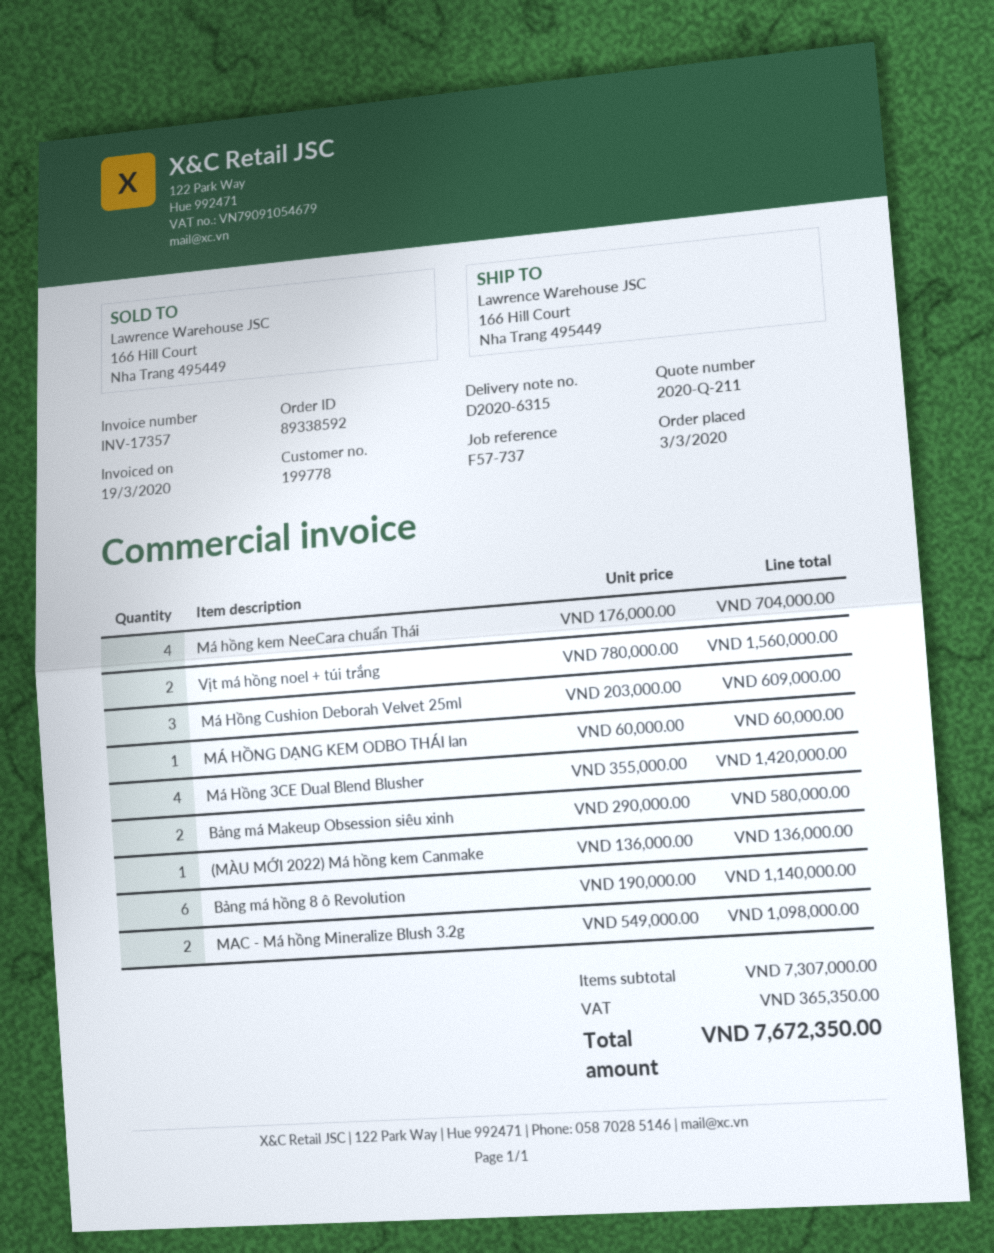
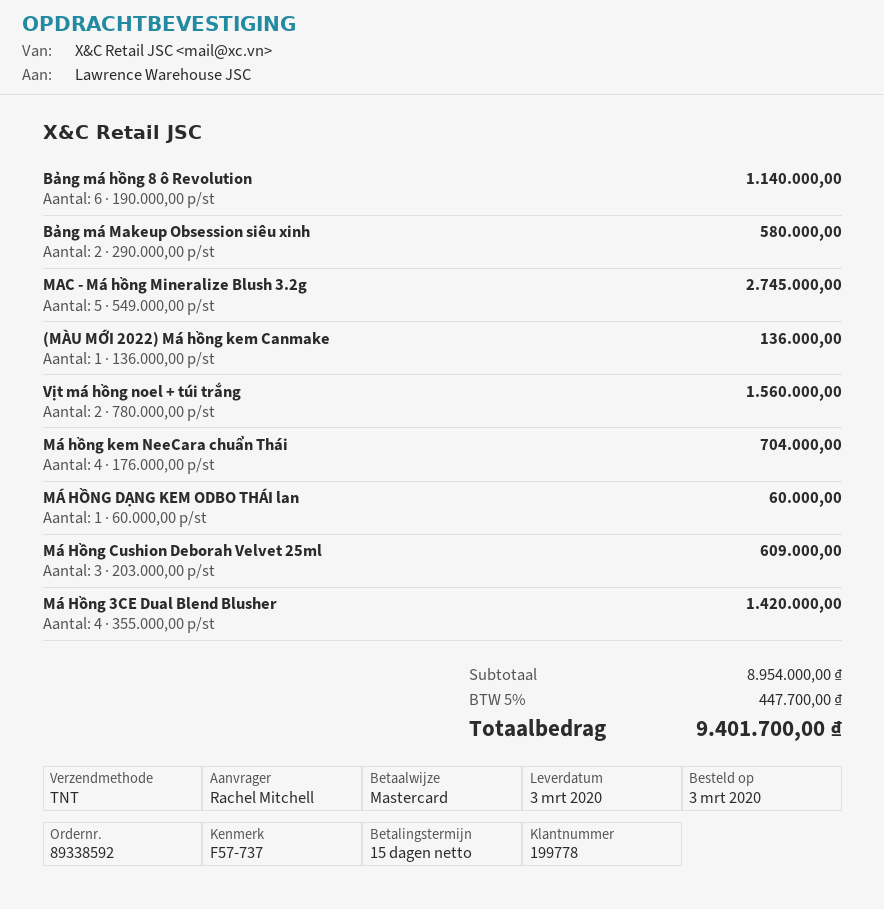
MAC - Má hồng Mineralize Blush 3.2g: 2 x 549000.00 = 1098000.00 -> 5 x 549000.00 = 2745000.00
subtotal: 7307000.00 -> 8954000.00
tax: 365350.00 -> 447700.00
total: 7672350.00 -> 9401700.00

